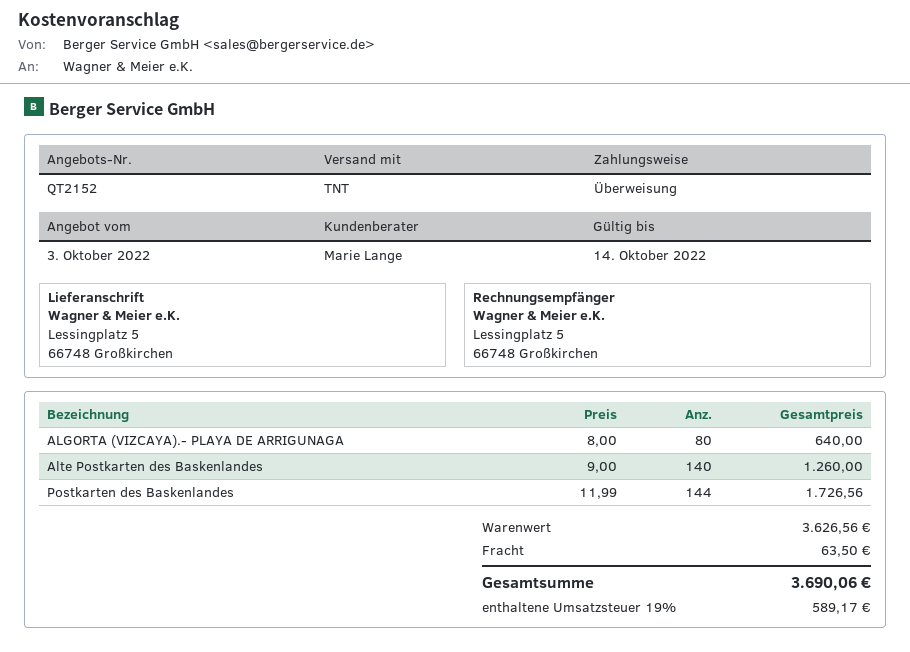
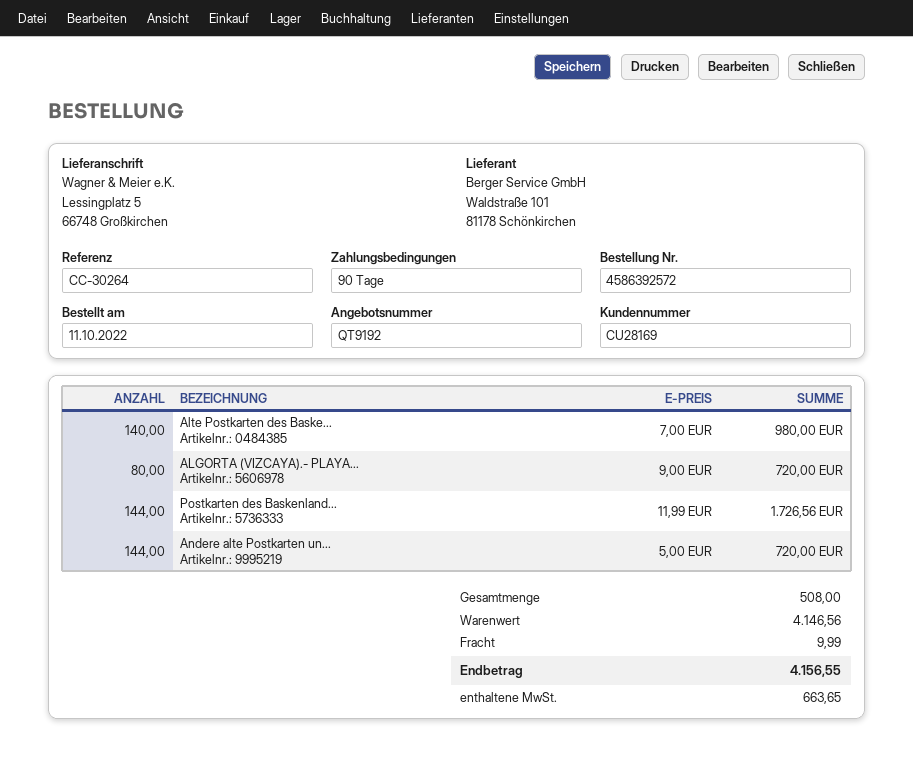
quote number: QT2152 -> QT9192
ALGORTA (VIZCAYA).- PLAYA DE ARRIGUNAGA: 80 x 8.00 = 640.00 -> 80 x 9.00 = 720.00
Alte Postkarten des Baskenlandes: 140 x 9.00 = 1260.00 -> 140 x 7.00 = 980.00
Andere alte Postkarten un...: none -> 144 x 5.00 = 720.00
subtotal: 3626.56 -> 4146.56
shipping: 63.50 -> 9.99
tax: 589.17 -> 663.65
total: 3690.06 -> 4156.55

